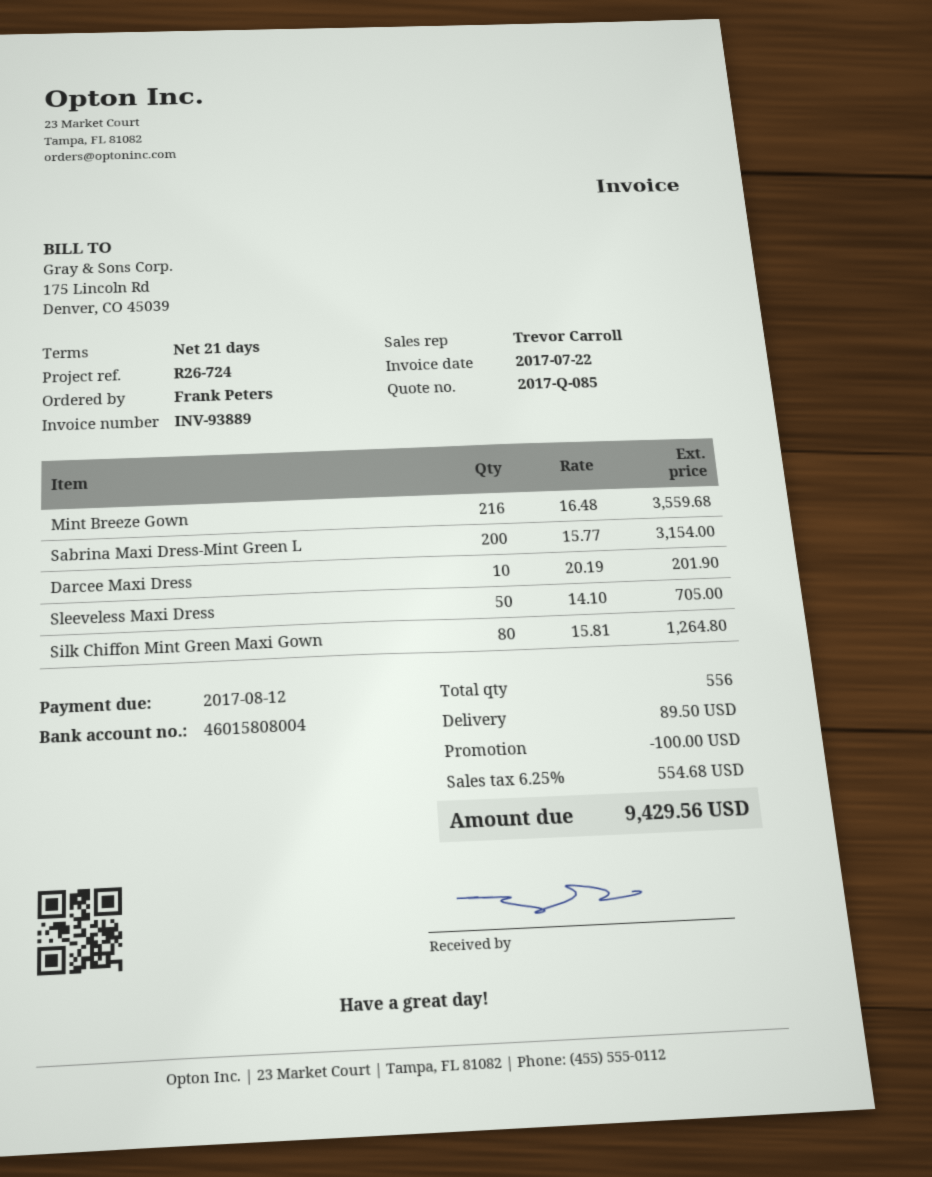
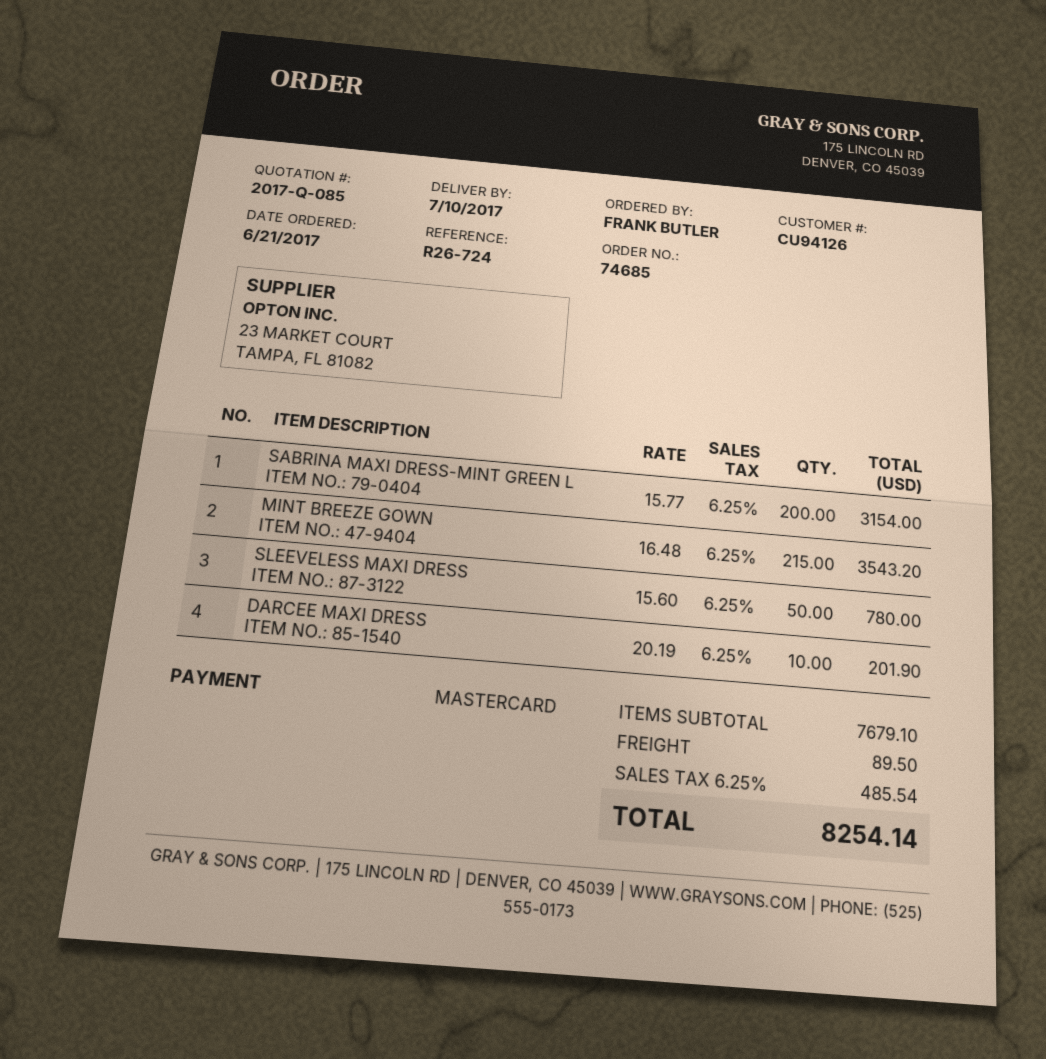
ordered by: Frank Peters -> FRANK BUTLER
Mint Breeze Gown: 216 x 16.48 = 3559.68 -> 215 x 16.48 = 3543.20
Sleeveless Maxi Dress: 50 x 14.10 = 705.00 -> 50 x 15.60 = 780.00
Silk Chiffon Mint Green Maxi Gown: 80 x 15.81 = 1264.80 -> none
discount: 100.00 -> none
tax: 6.25% = 554.68 -> 6.25% = 485.54
total: 9429.56 -> 8254.14

